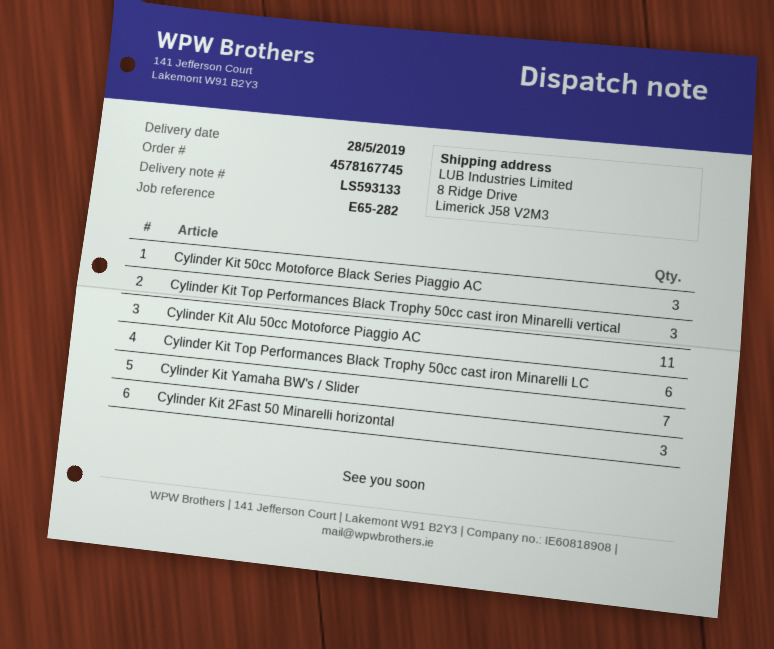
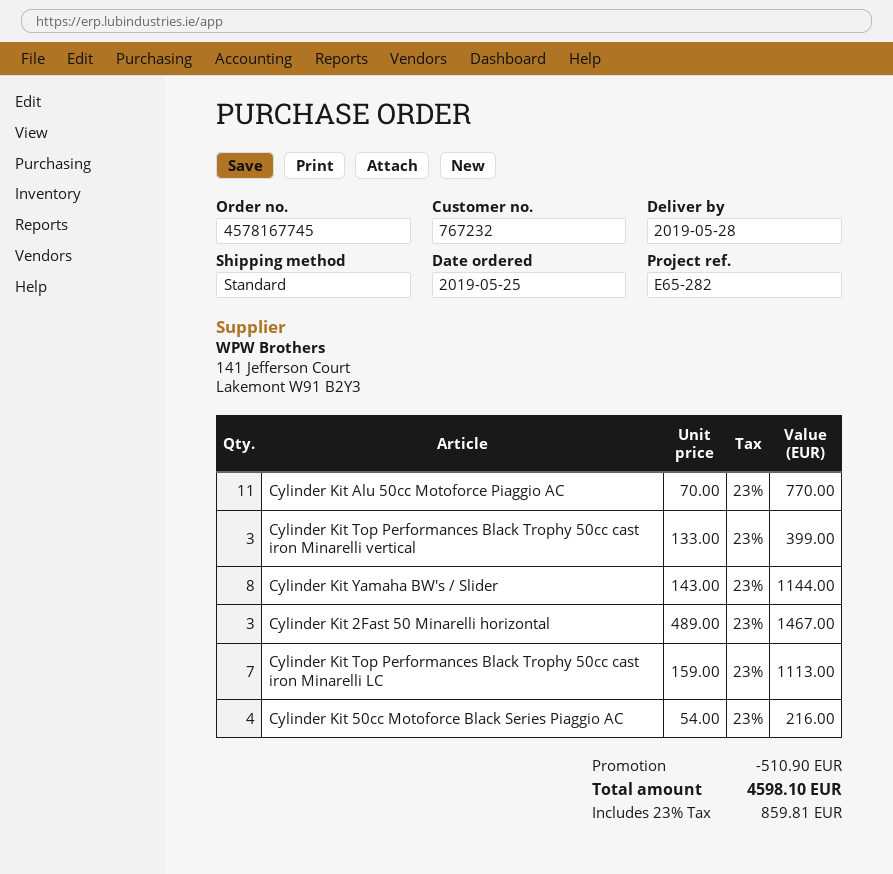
Cylinder Kit 50cc Motoforce Black Series Piaggio AC: 3 -> 4
Cylinder Kit Top Performances Black Trophy 50cc cast iron Minarelli LC: 6 -> 7
Cylinder Kit Yamaha BW's / Slider: 7 -> 8

